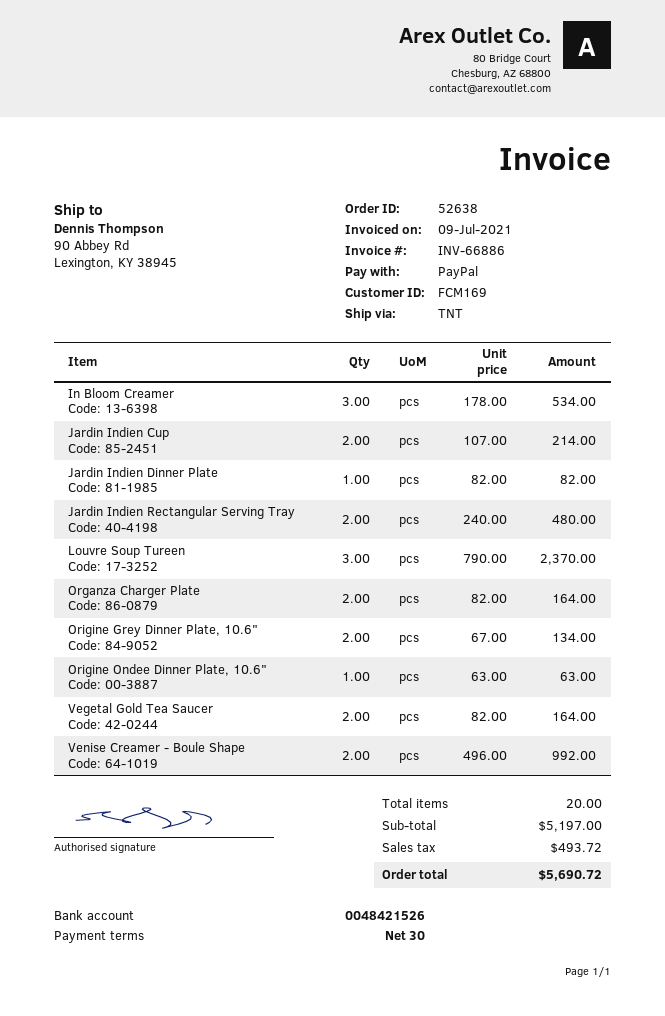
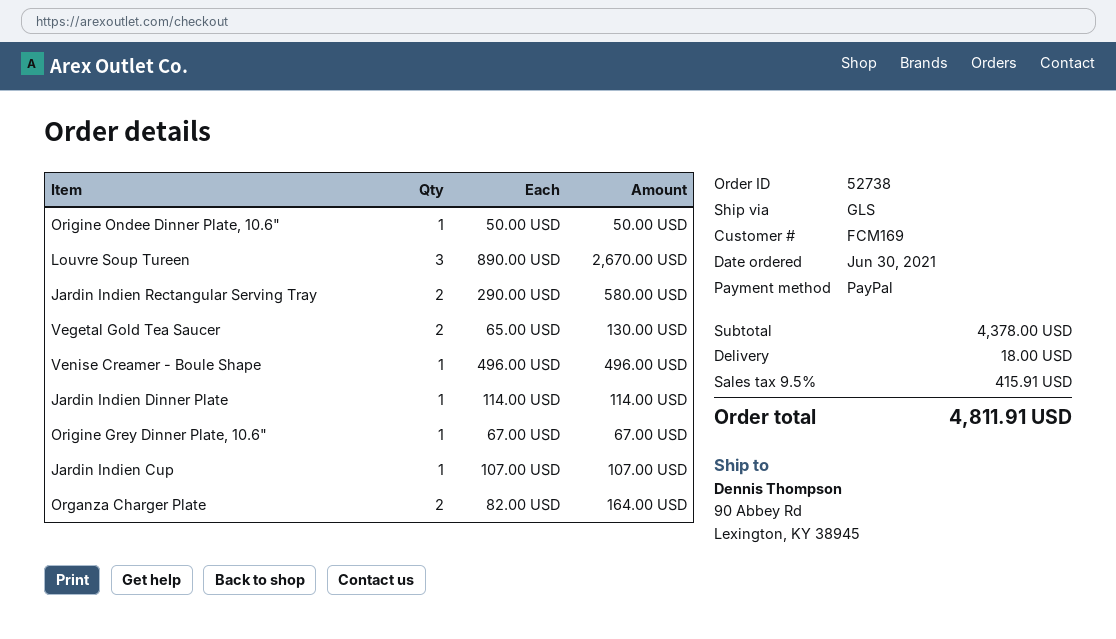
order number: 52638 -> 52738
shipping method: TNT -> GLS
In Bloom Creamer: 3 x 178.00 = 534.00 -> none
Jardin Indien Cup: 2 x 107.00 = 214.00 -> 1 x 107.00 = 107.00
Jardin Indien Dinner Plate: 1 x 82.00 = 82.00 -> 1 x 114.00 = 114.00
Jardin Indien Rectangular Serving Tray: 2 x 240.00 = 480.00 -> 2 x 290.00 = 580.00
Louvre Soup Tureen: 3 x 790.00 = 2370.00 -> 3 x 890.00 = 2670.00
Origine Grey Dinner Plate, 10.6": 2 x 67.00 = 134.00 -> 1 x 67.00 = 67.00
Origine Ondee Dinner Plate, 10.6": 1 x 63.00 = 63.00 -> 1 x 50.00 = 50.00
Vegetal Gold Tea Saucer: 2 x 82.00 = 164.00 -> 2 x 65.00 = 130.00
Venise Creamer - Boule Shape: 2 x 496.00 = 992.00 -> 1 x 496.00 = 496.00
subtotal: 5197.00 -> 4378.00
shipping: none -> 18.00
tax: 493.72 -> 415.91
total: 5690.72 -> 4811.91

